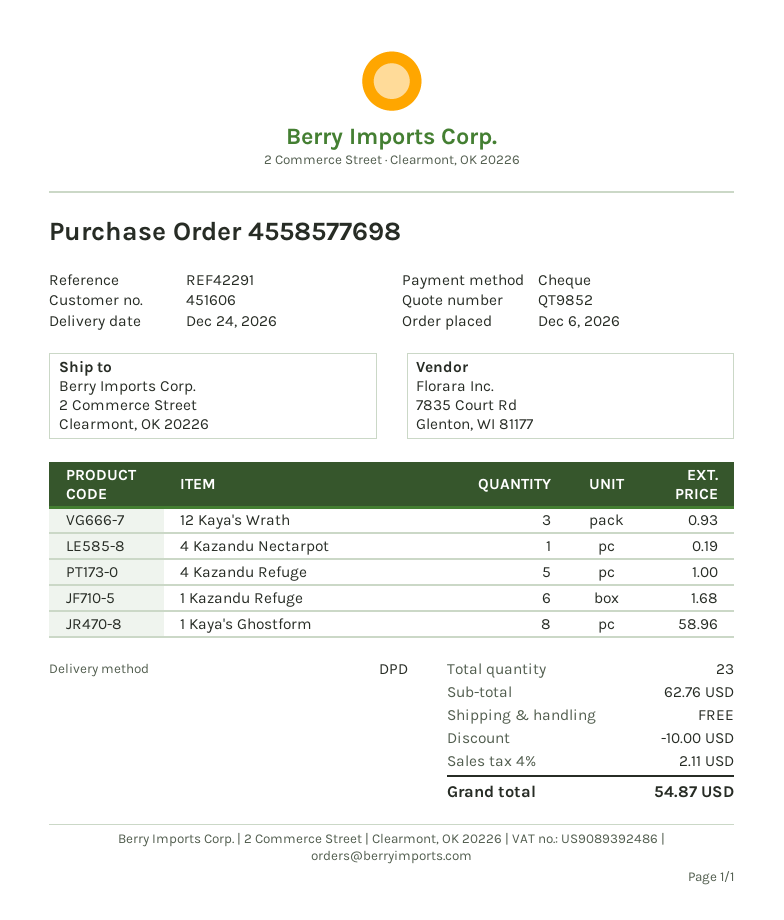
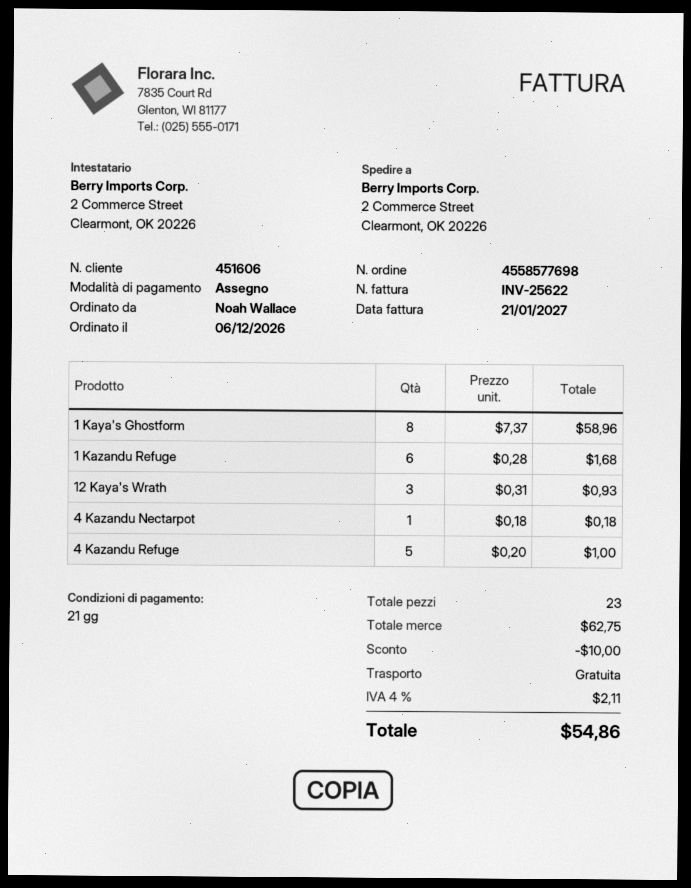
4 Kazandu Nectarpot: 1 for 0.19 -> 1 for 0.18
subtotal: 62.76 -> 62.75
total: 54.87 -> 54.86

